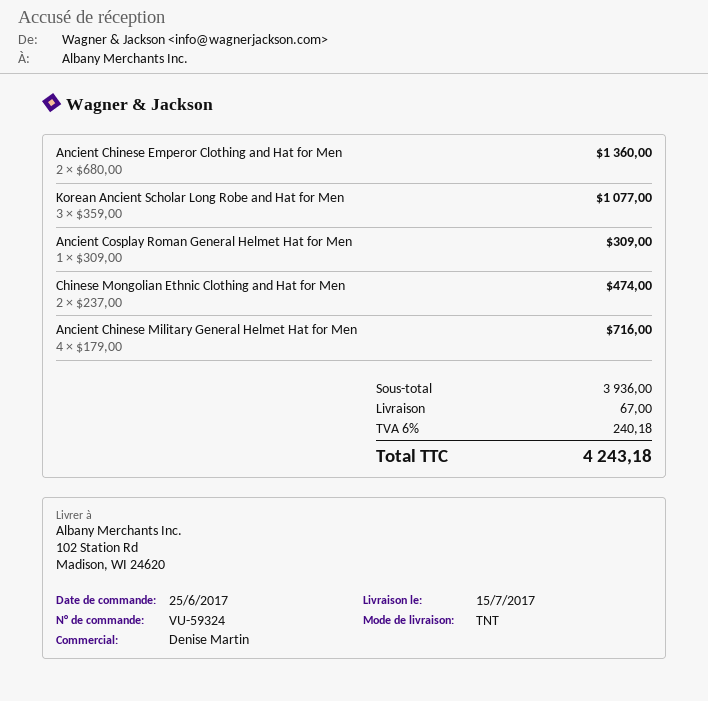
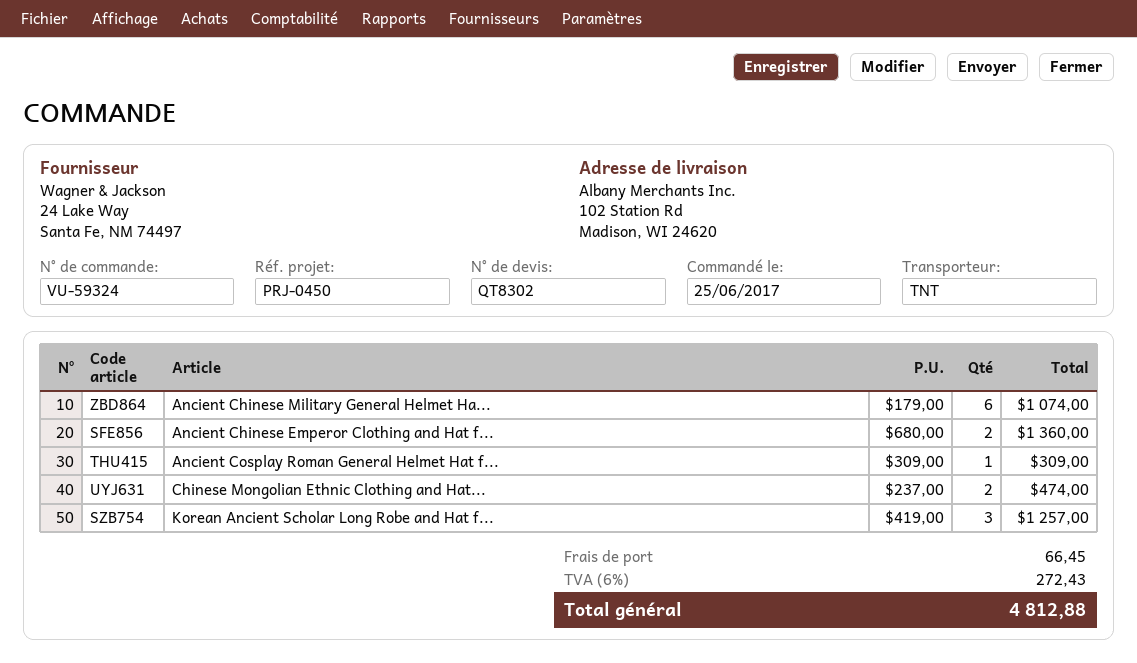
Korean Ancient Scholar Long Robe and Hat for Men: 3 x 359.00 = 1077.00 -> 3 x 419.00 = 1257.00
Ancient Chinese Military General Helmet Hat for Men: 4 x 179.00 = 716.00 -> 6 x 179.00 = 1074.00
shipping: 67.00 -> 66.45
tax: 6% = 240.18 -> 6% = 272.43
total: 4243.18 -> 4812.88

